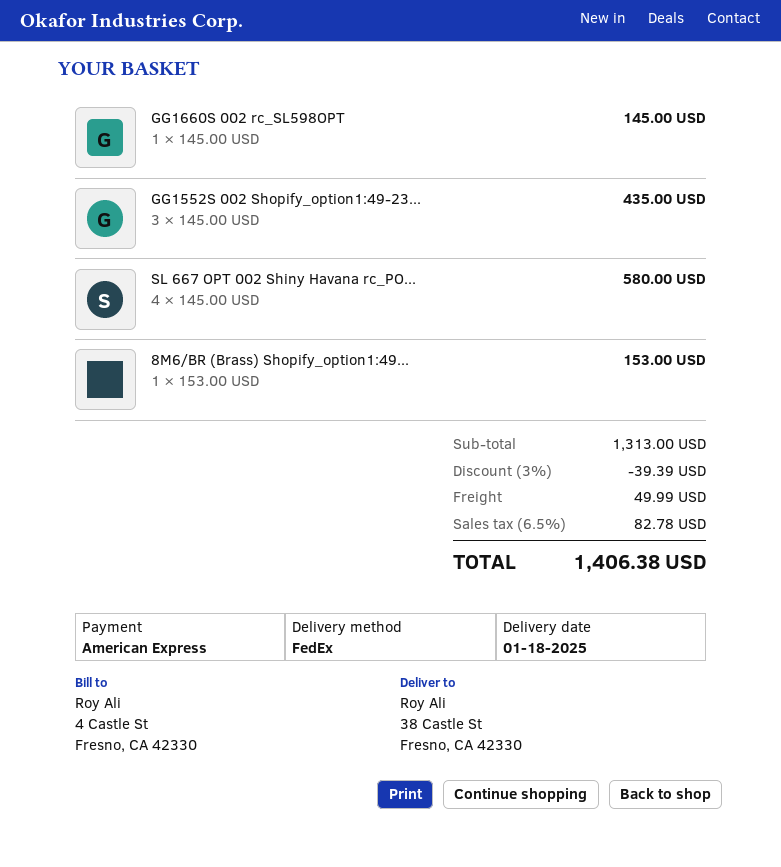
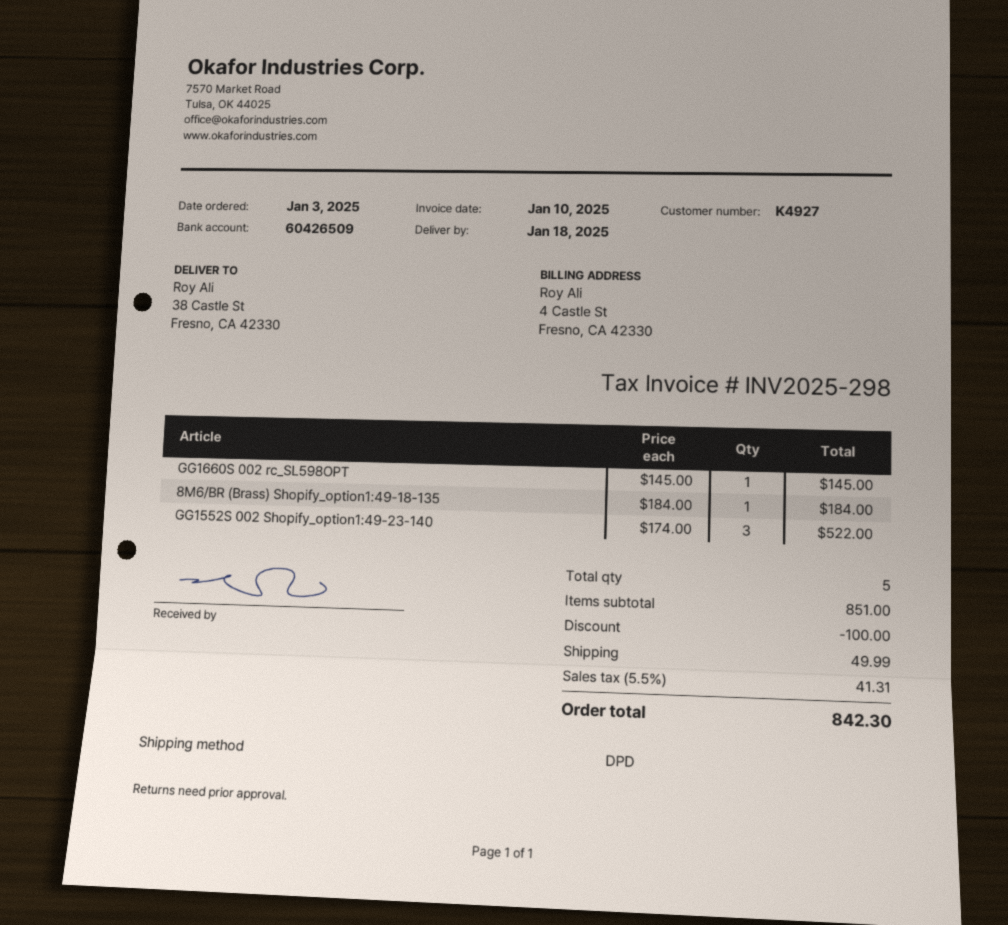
shipping method: FedEx -> DPD
GG1552S 002 Shopify_option1:49-23...: 3 x 145.00 = 435.00 -> 3 x 174.00 = 522.00
SL 667 OPT 002 Shiny Havana rc_PO...: 4 x 145.00 = 580.00 -> none
8M6/BR (Brass) Shopify_option1:49...: 1 x 153.00 = 153.00 -> 1 x 184.00 = 184.00
subtotal: 1313.00 -> 851.00
discount: 39.39 -> 100.00
tax: 6.5% = 82.78 -> 5.5% = 41.31
total: 1406.38 -> 842.30

